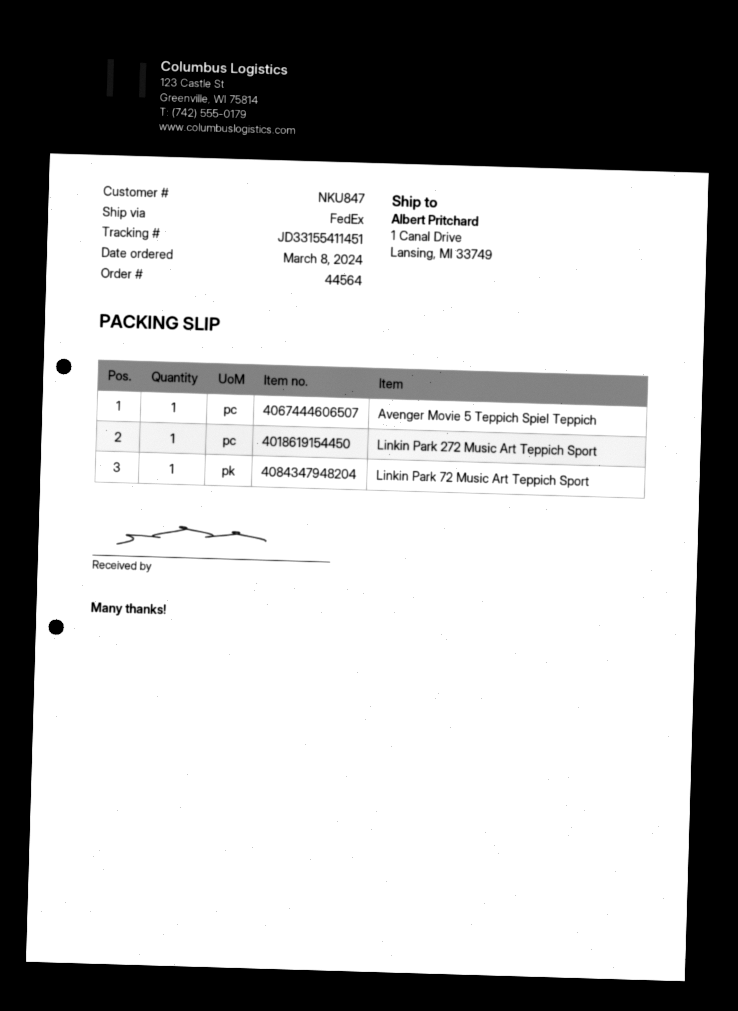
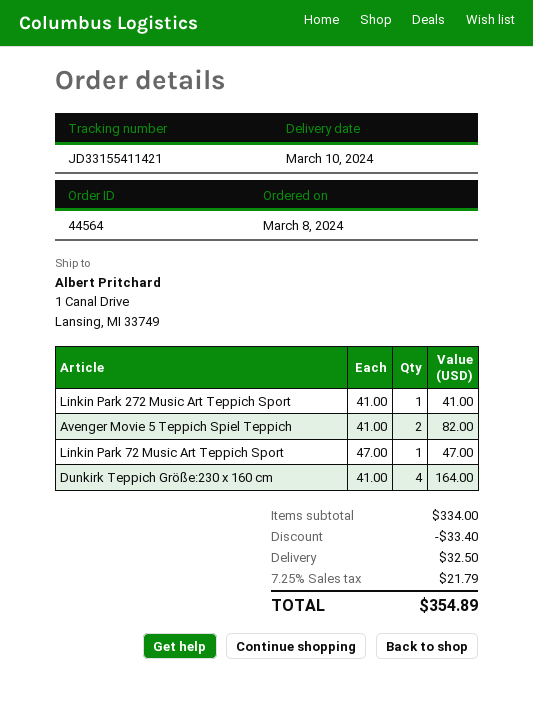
tracking number: JD33155411451 -> JD33155411421
Avenger Movie 5 Teppich Spiel Teppich: 1 -> 2
Dunkirk Teppich Größe:230 x 160 cm: none -> 4

